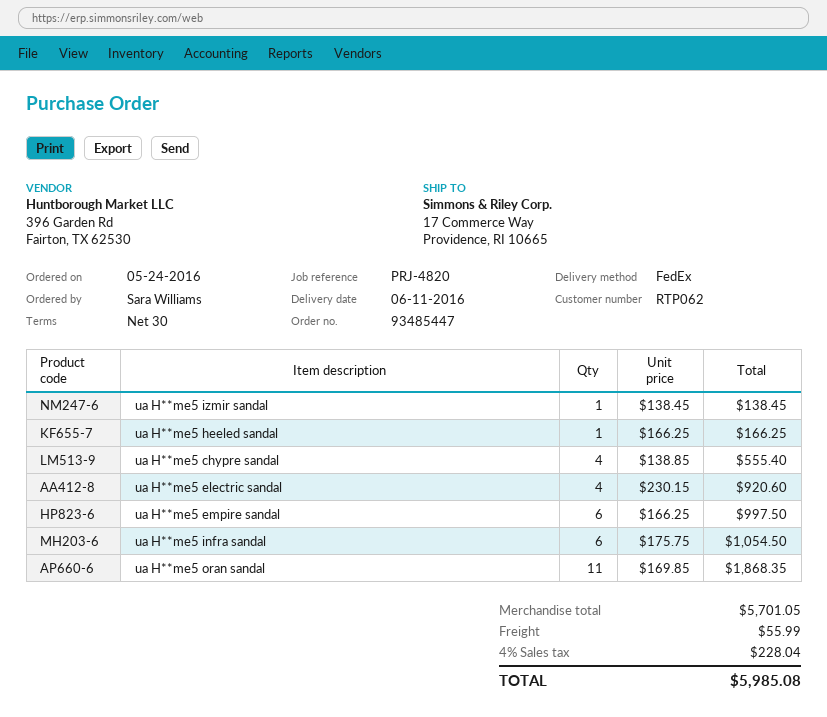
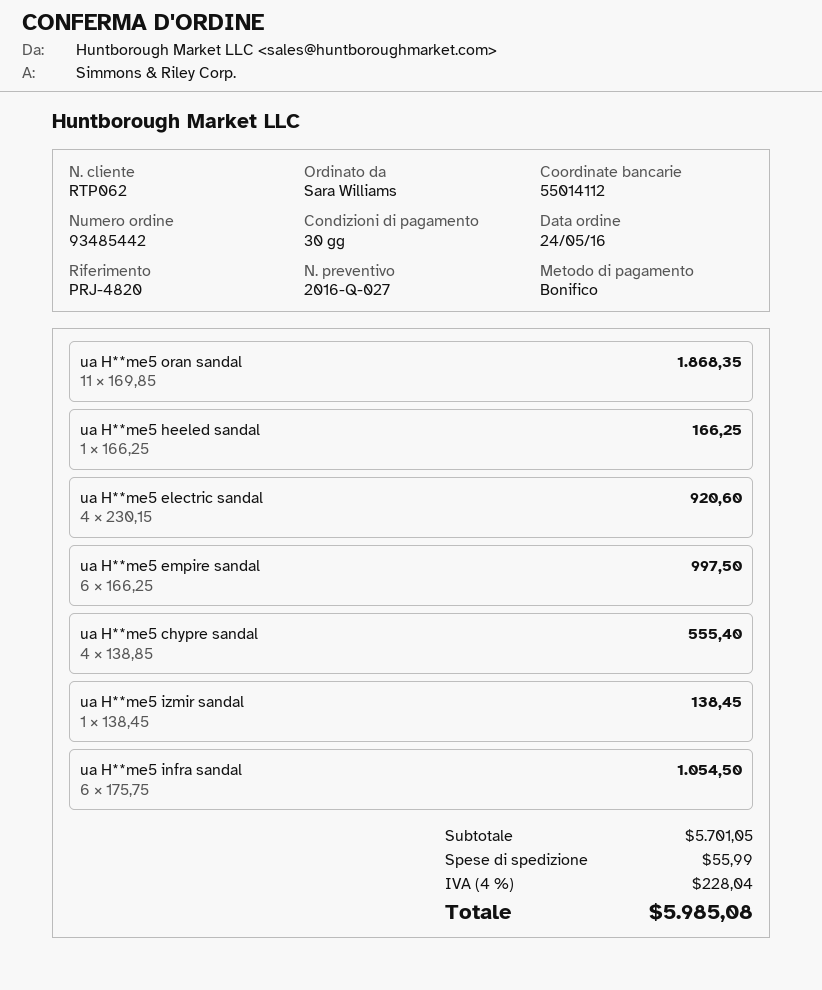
order number: 93485447 -> 93485442

